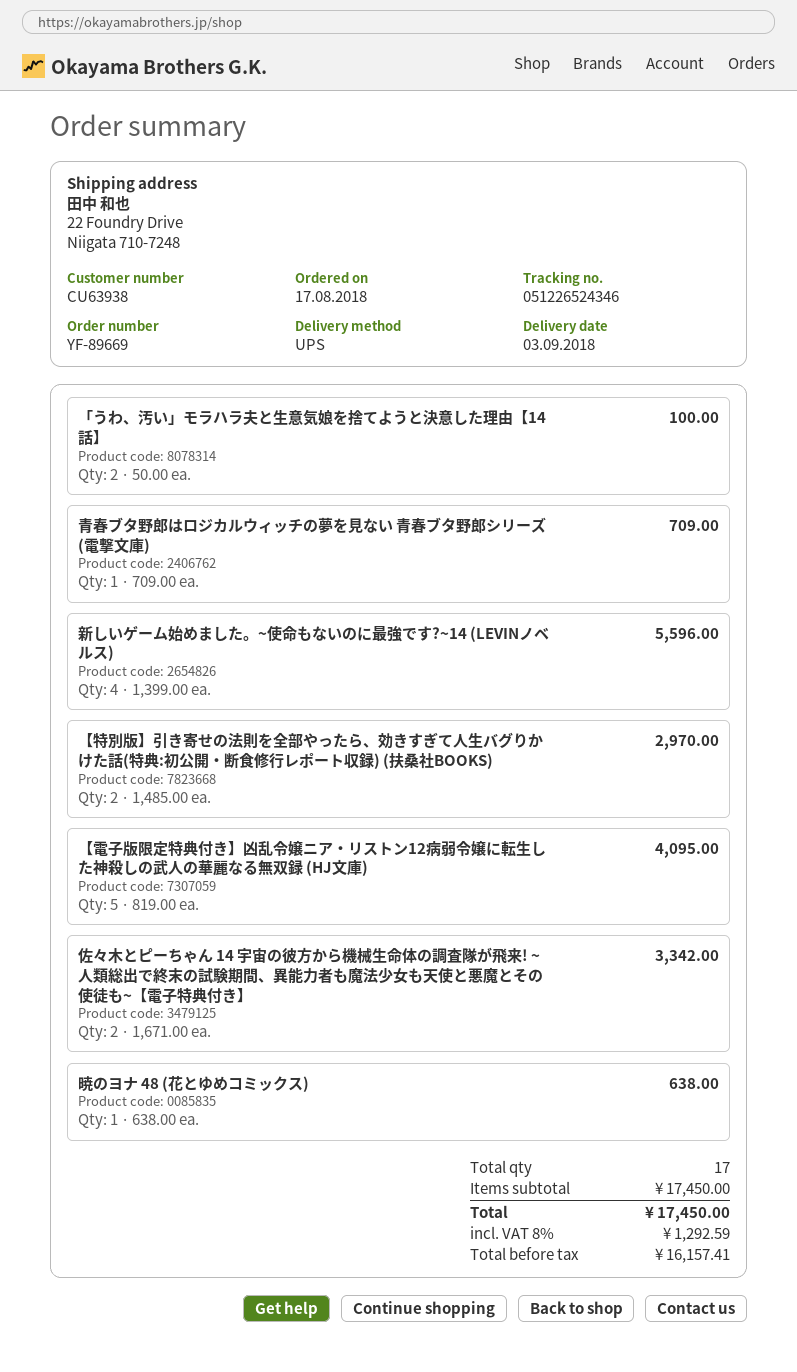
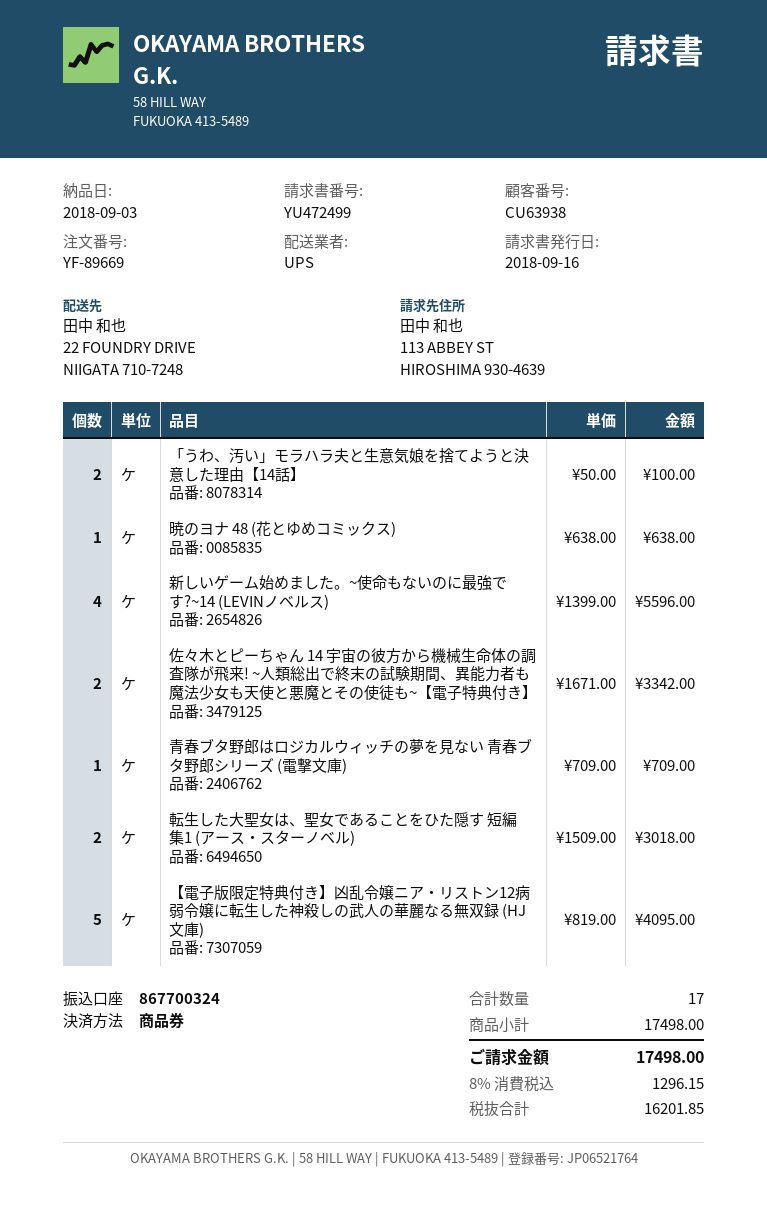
【特別版】引き寄せの法則を全部やったら、効きすぎて人生バグりかけた話(特典:初公開・断食修行レポート収録) (扶桑社BOOKS): 2 x 1485.00 = 2970.00 -> none
転生した大聖女は、聖女であることをひた隠す 短編集1 (アース・スターノベル): none -> 2 x 1509.00 = 3018.00
subtotal: 17450.00 -> 17498.00
net: 16157.41 -> 16201.85
tax: 8% = 1292.59 -> 8% = 1296.15
total: 17450.00 -> 17498.00

